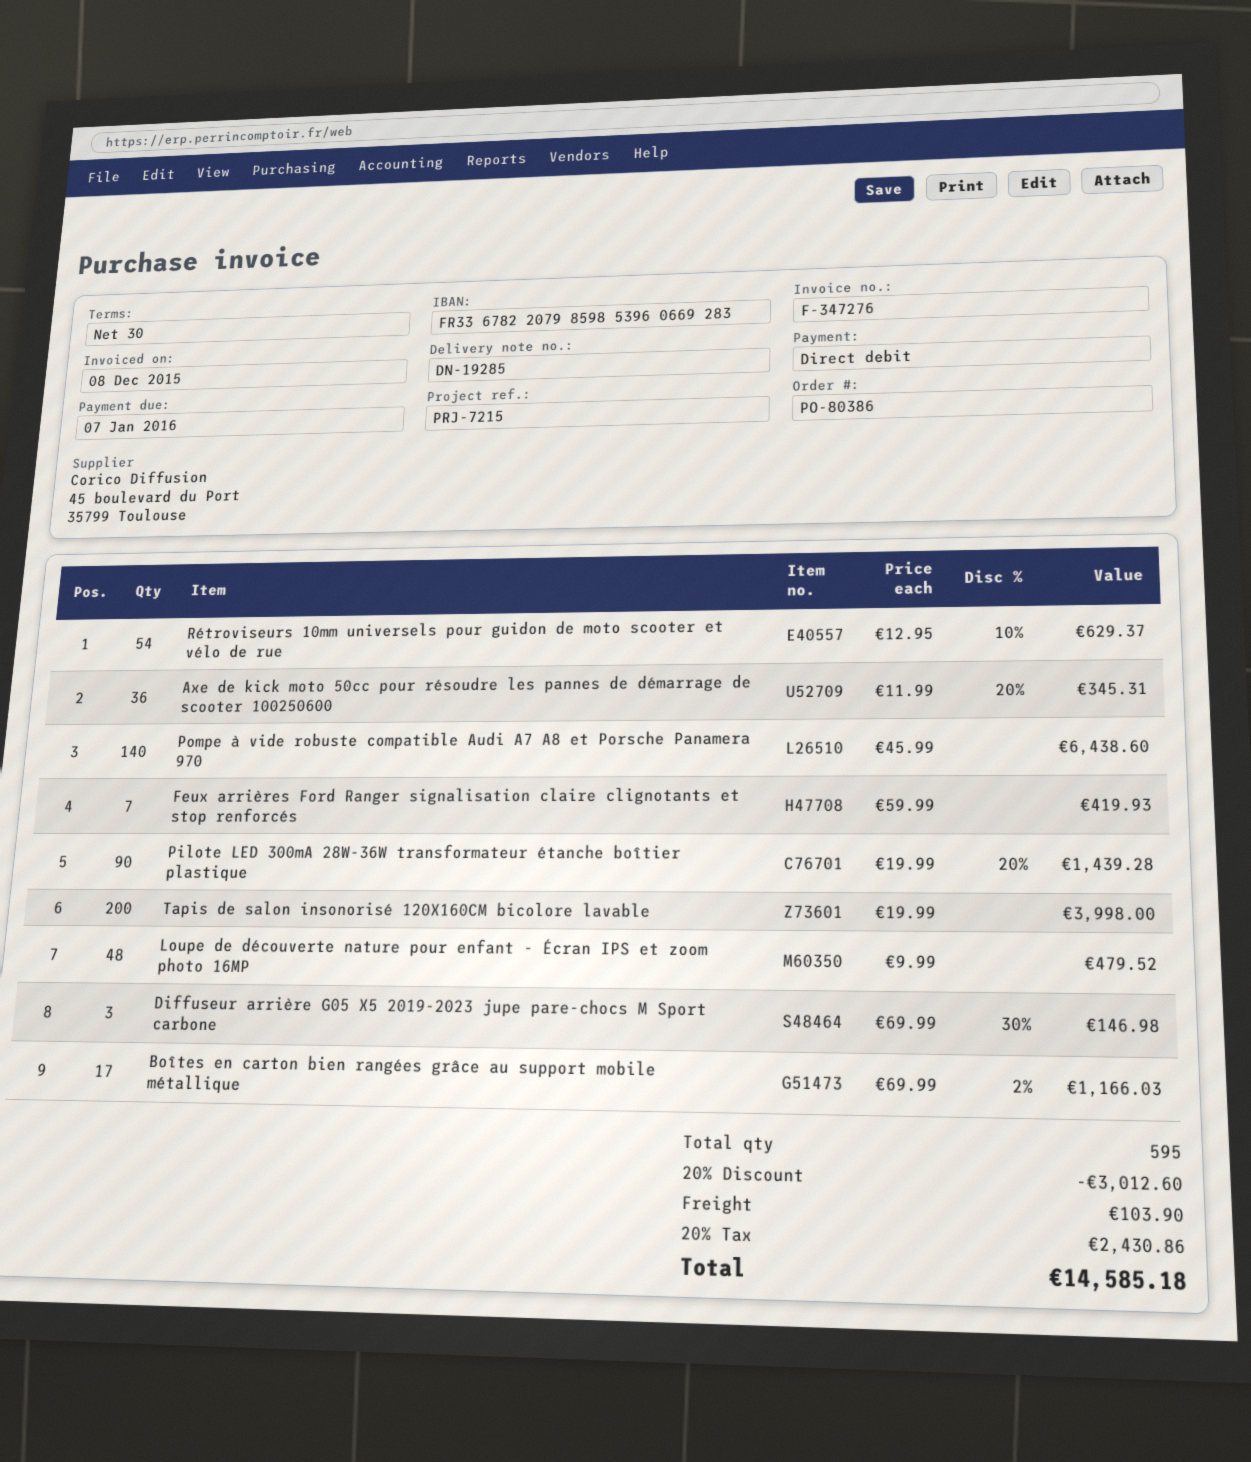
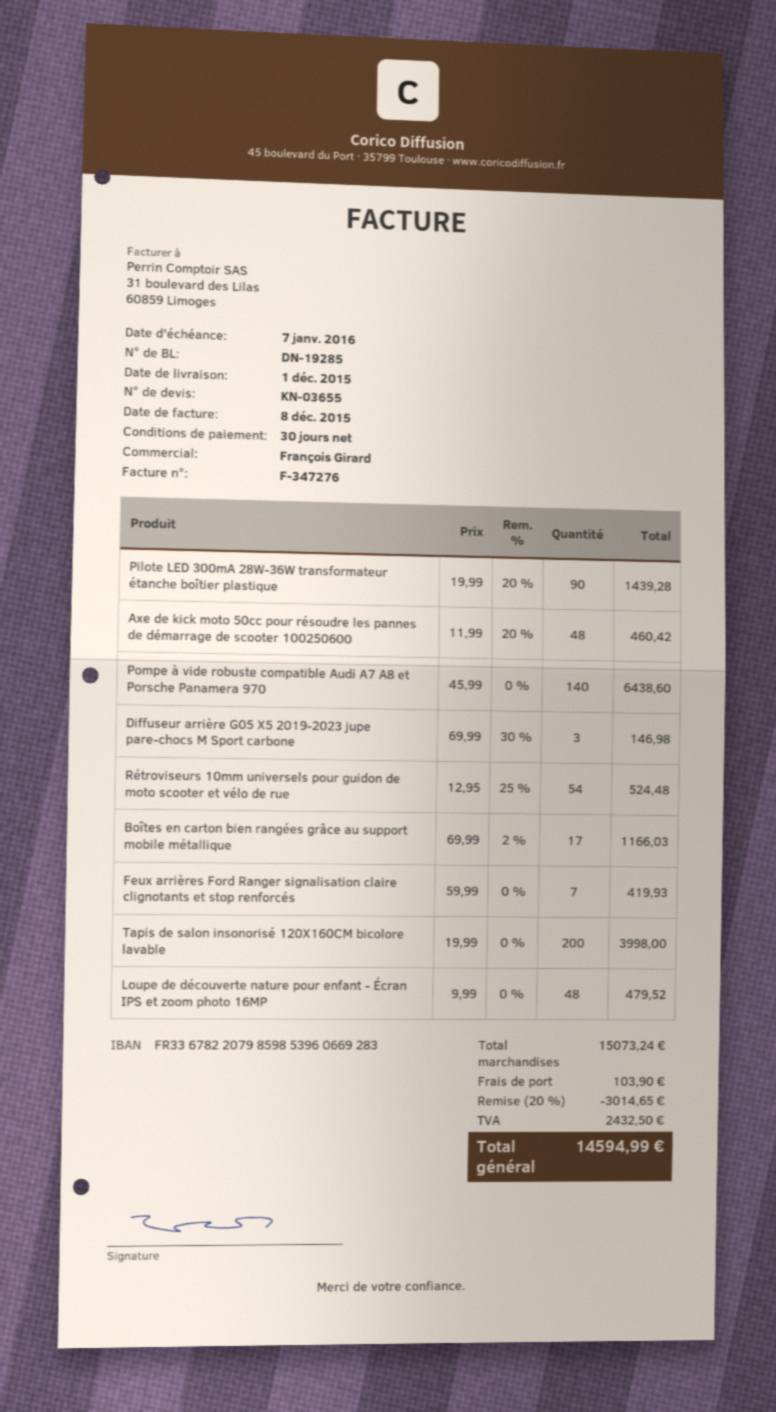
Rétroviseurs 10mm universels pour guidon de moto scooter et vélo de rue: 54 x 12.95 - 10% = 629.37 -> 54 x 12.95 - 25% = 524.48
Axe de kick moto 50cc pour résoudre les pannes de démarrage de scooter 100250600: 36 x 11.99 - 20% = 345.31 -> 48 x 11.99 - 20% = 460.42
discount: 20% = 3012.60 -> 20% = 3014.65
tax: 2430.86 -> 2432.50
total: 14585.18 -> 14594.99

